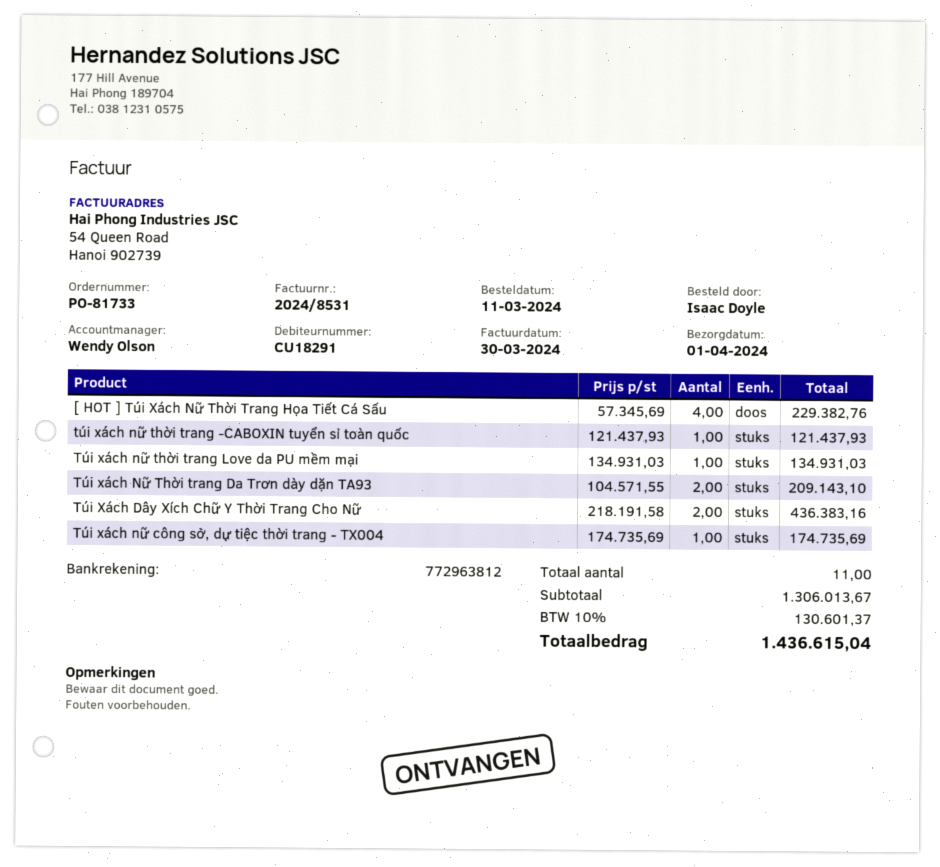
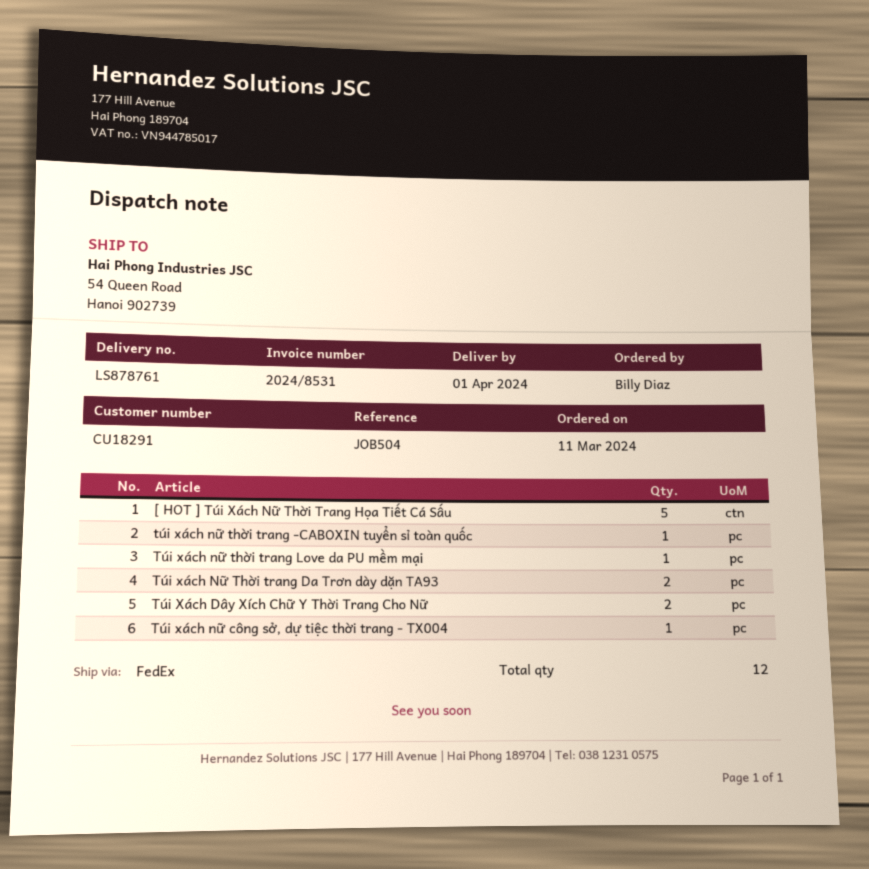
ordered by: Isaac Doyle -> Billy Diaz
[ HOT ] Túi Xách Nữ Thời Trang Họa Tiết Cá Sấu: 4 -> 5
total quantity: 11 -> 12

